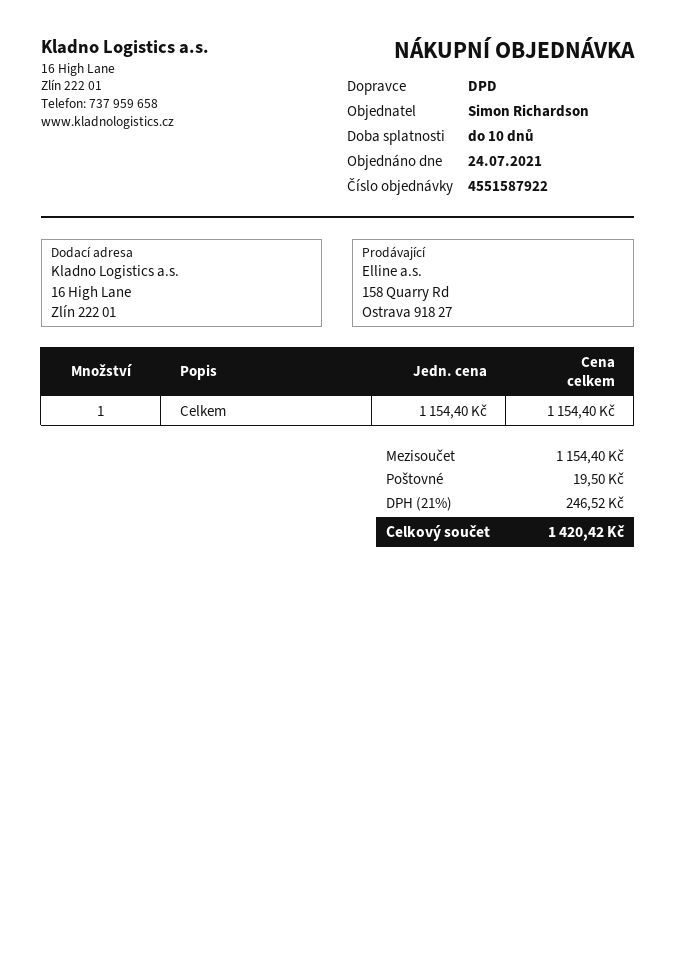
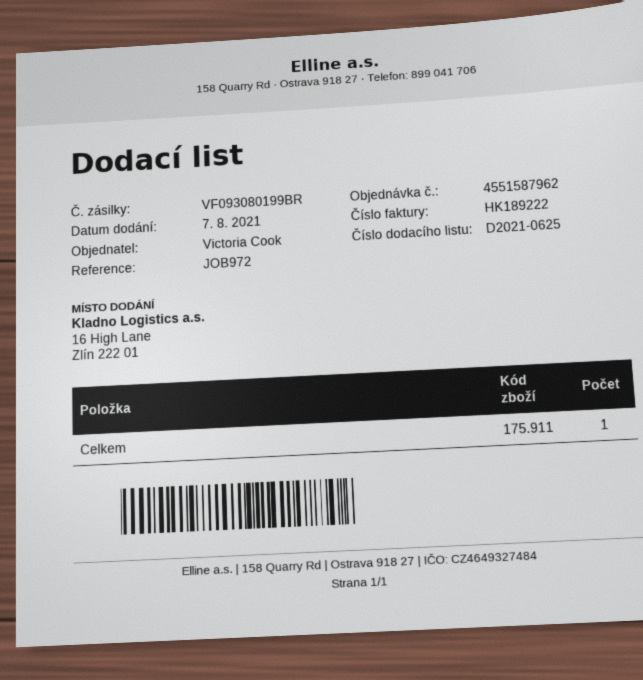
order number: 4551587922 -> 4551587962
ordered by: Simon Richardson -> Victoria Cook

